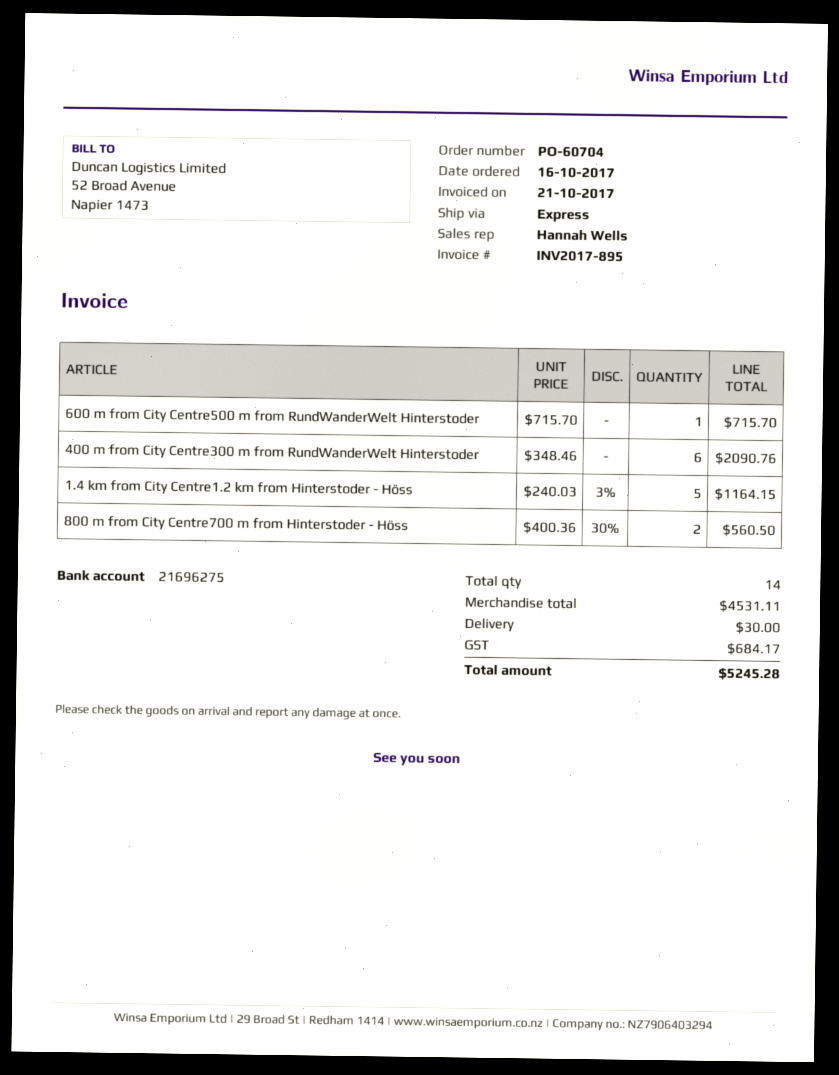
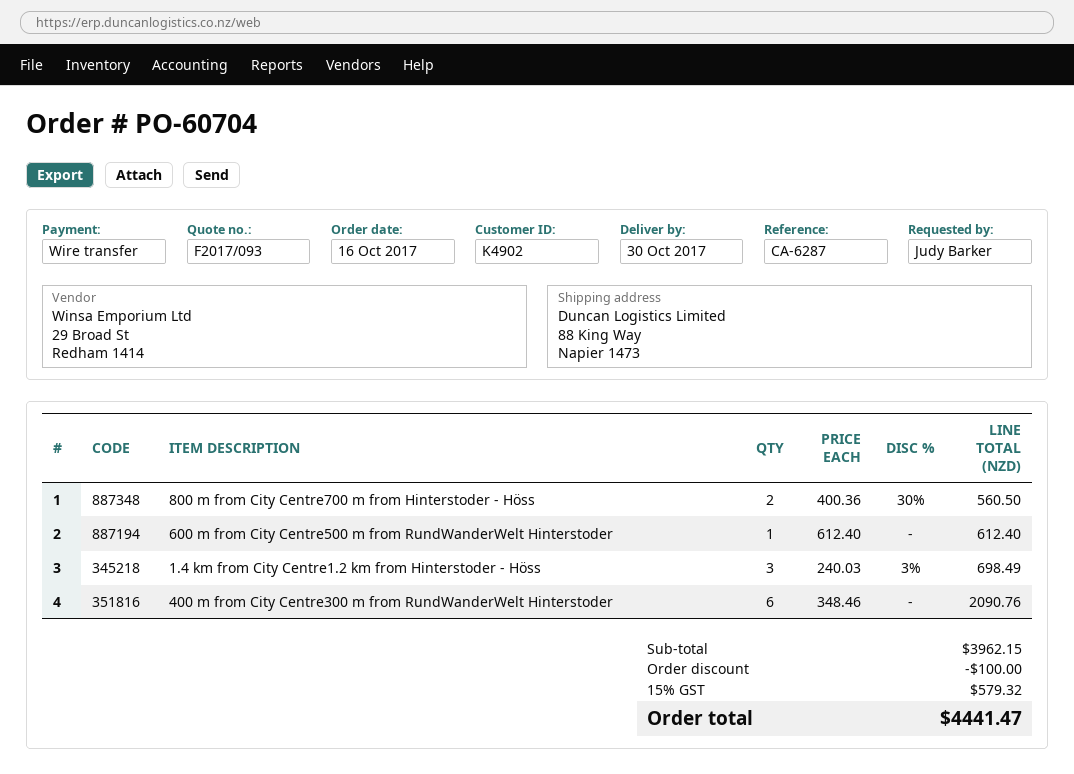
600 m from City Centre500 m from RundWanderWelt Hinterstoder: 1 x 715.70 = 715.70 -> 1 x 612.40 = 612.40
1.4 km from City Centre1.2 km from Hinterstoder - Höss: 5 x 240.03 - 3% = 1164.15 -> 3 x 240.03 - 3% = 698.49
subtotal: 4531.11 -> 3962.15
discount: none -> 100.00
shipping: 30.00 -> none
tax: 684.17 -> 579.32
total: 5245.28 -> 4441.47

